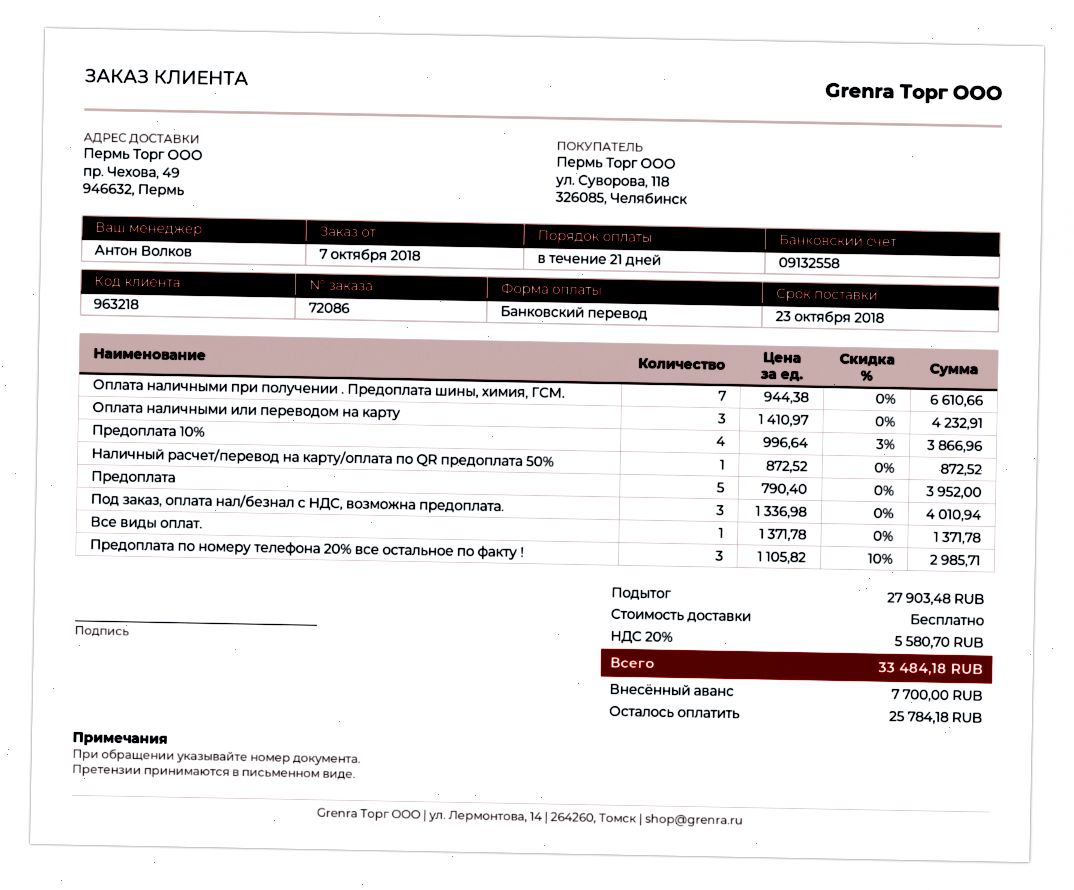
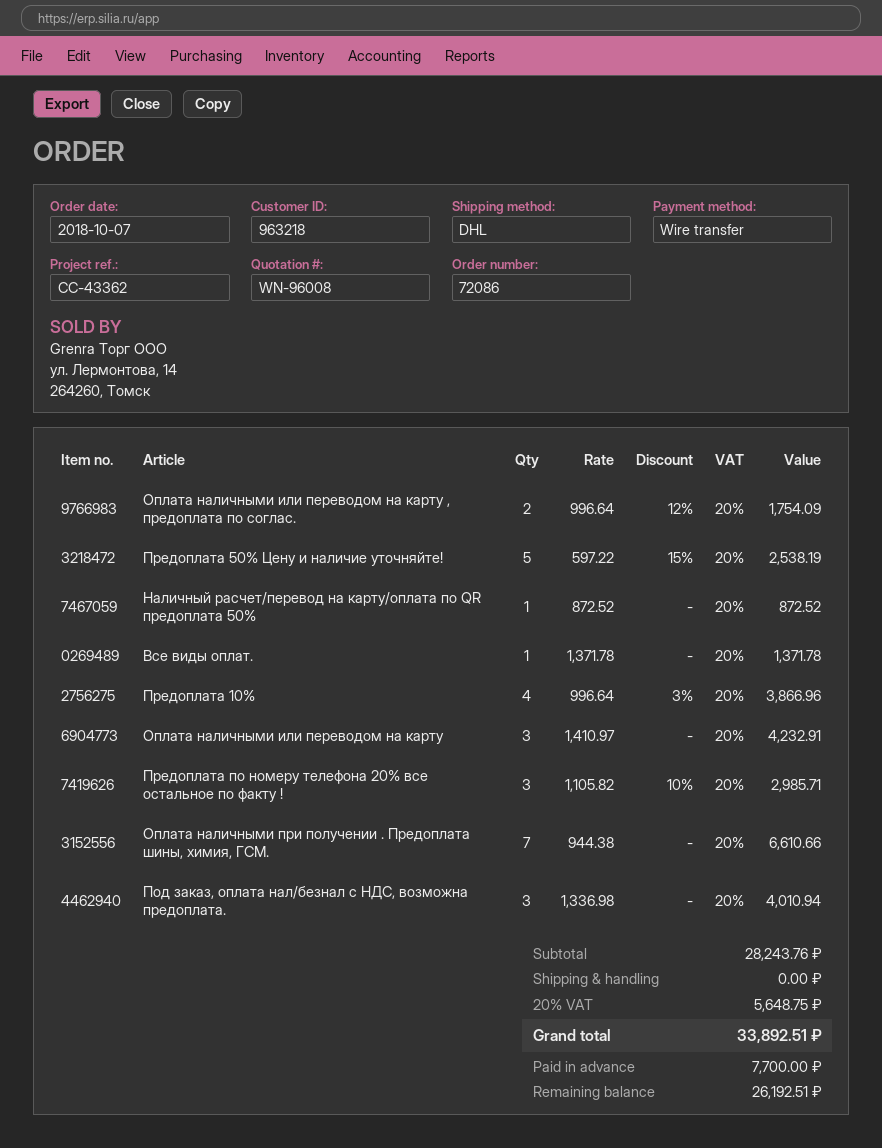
Предоплата: 5 x 790.40 = 3952.00 -> none
Оплата наличными или переводом на карту , предоплата по соглас.: none -> 2 x 996.64 - 12% = 1754.09
Предоплата 50% Цену и наличие уточняйте!: none -> 5 x 597.22 - 15% = 2538.19
subtotal: 27903.48 -> 28243.76
tax: 20% = 5580.70 -> 20% = 5648.75
total: 33484.18 -> 33892.51
balance: 25784.18 -> 26192.51

